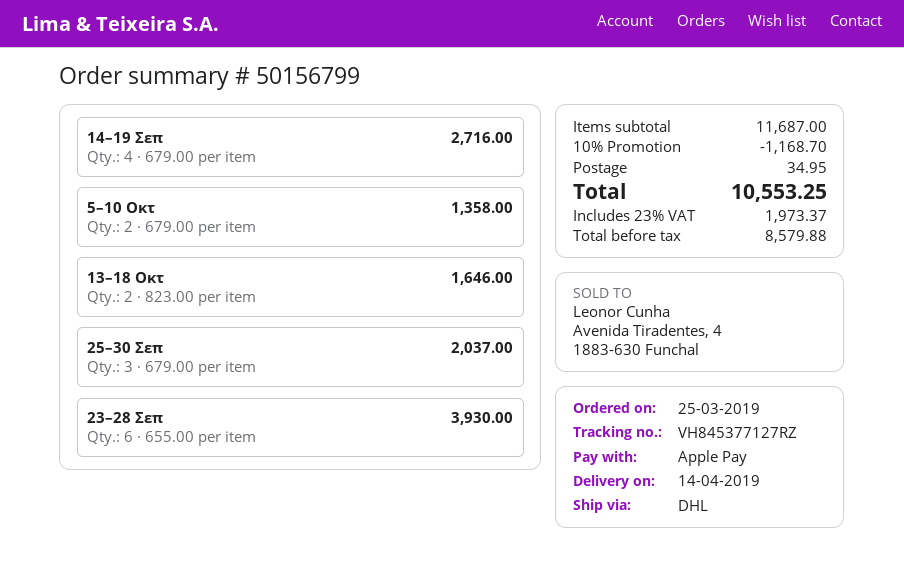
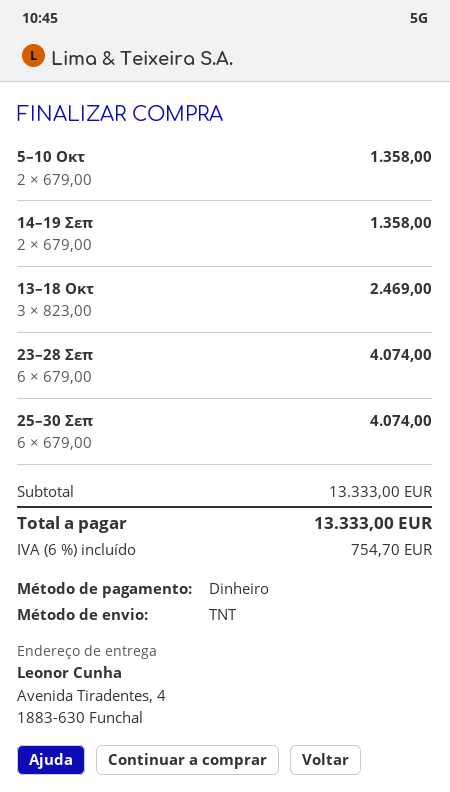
payment method: Apple Pay -> cash
shipping method: DHL -> TNT
14–19 Σεπ: 4 x 679.00 = 2716.00 -> 2 x 679.00 = 1358.00
13–18 Οκτ: 2 x 823.00 = 1646.00 -> 3 x 823.00 = 2469.00
25–30 Σεπ: 3 x 679.00 = 2037.00 -> 6 x 679.00 = 4074.00
23–28 Σεπ: 6 x 655.00 = 3930.00 -> 6 x 679.00 = 4074.00
subtotal: 11687.00 -> 13333.00
discount: 10% = 1168.70 -> none
shipping: 34.95 -> none
tax: 23% = 1973.37 -> 6% = 754.70
total: 10553.25 -> 13333.00

